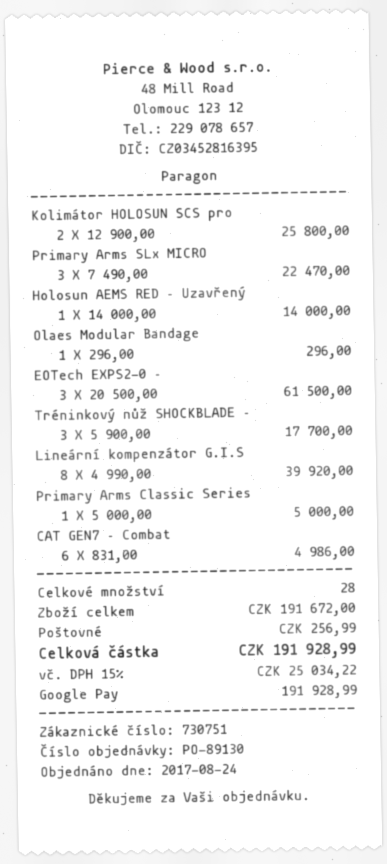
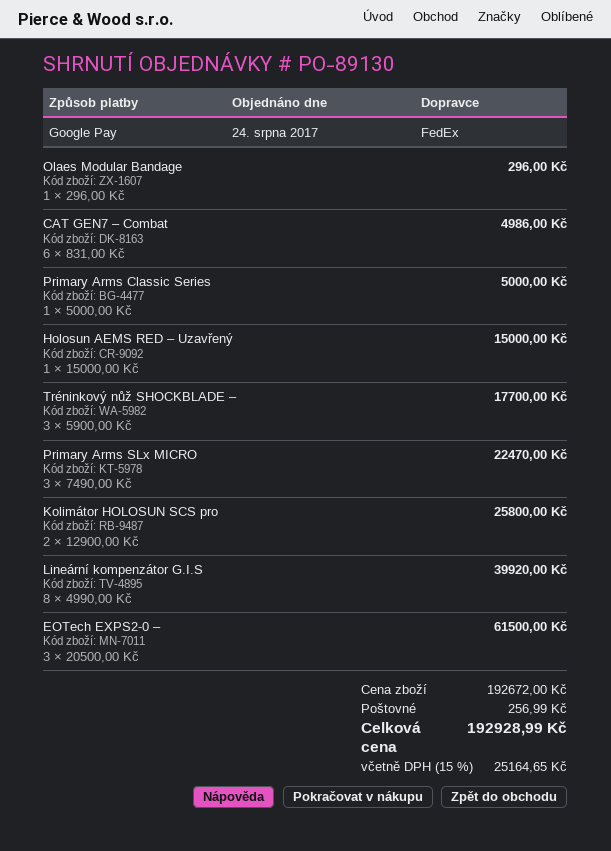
Holosun AEMS RED – Uzavřený: 1 x 14000.00 = 14000.00 -> 1 x 15000.00 = 15000.00
subtotal: 191672.00 -> 192672.00
tax: 15% = 25034.22 -> 15% = 25164.65
total: 191928.99 -> 192928.99

